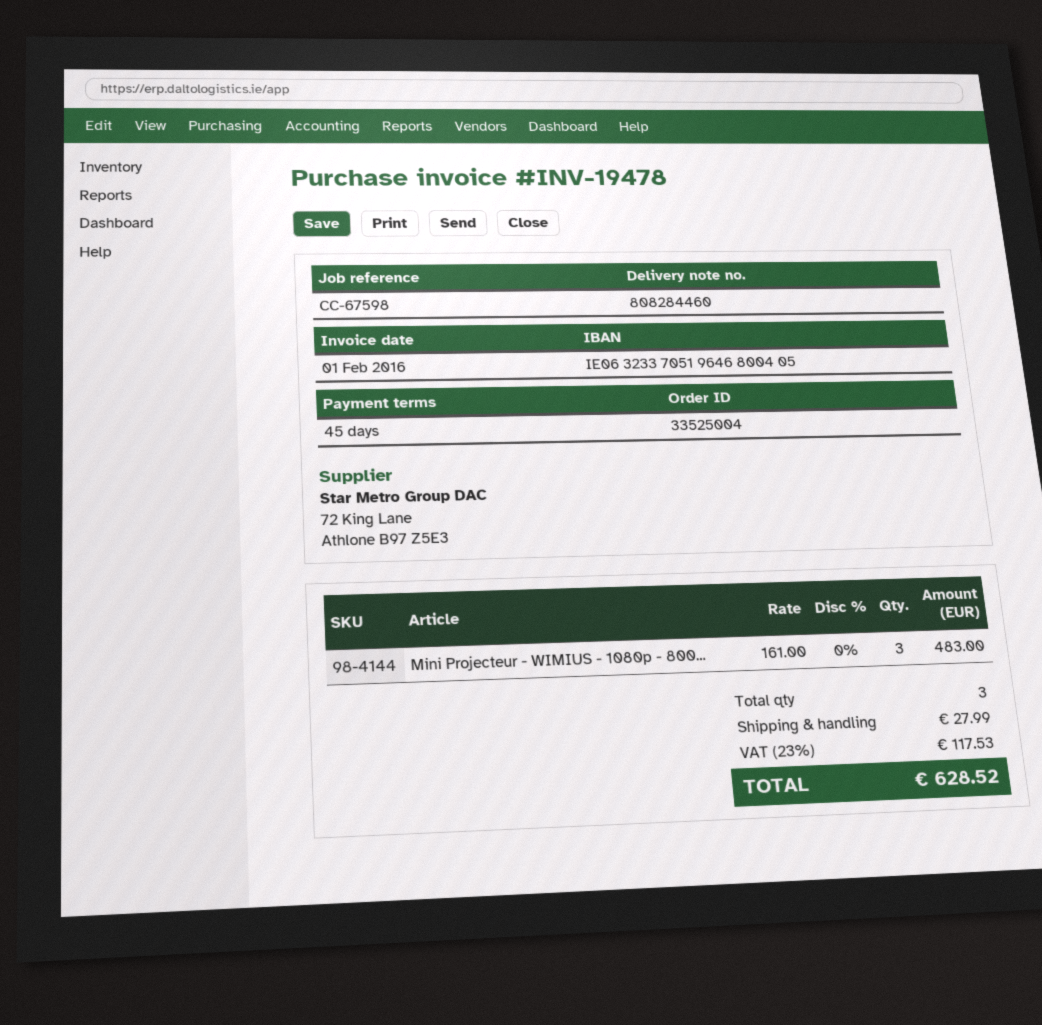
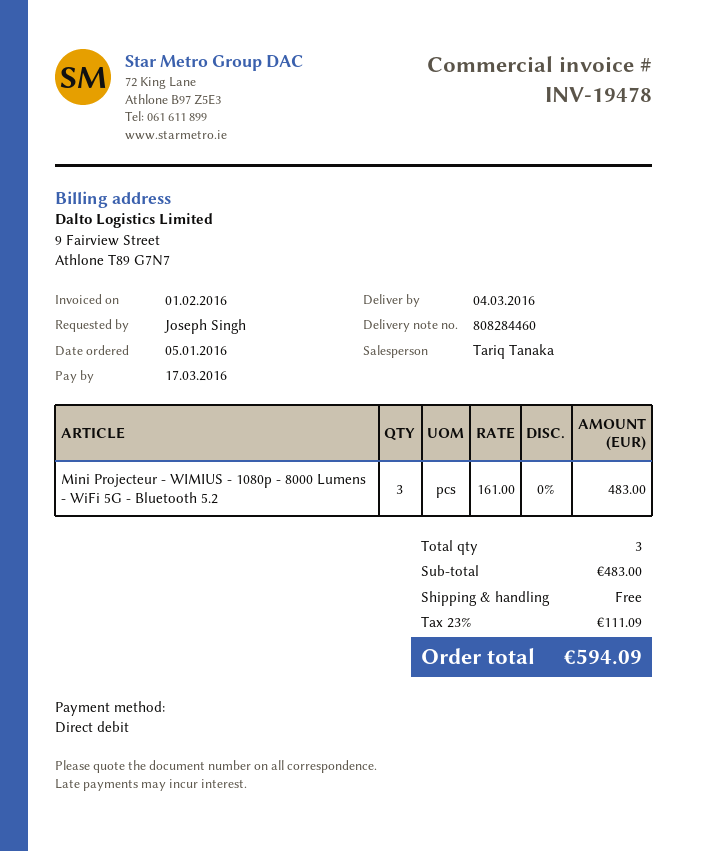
shipping: 27.99 -> 0.00
tax: 23% = 117.53 -> 23% = 111.09
total: 628.52 -> 594.09

